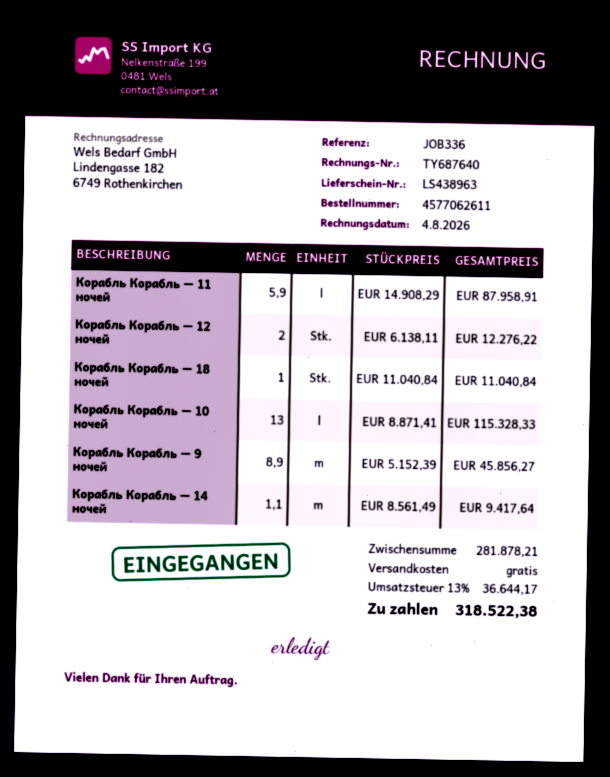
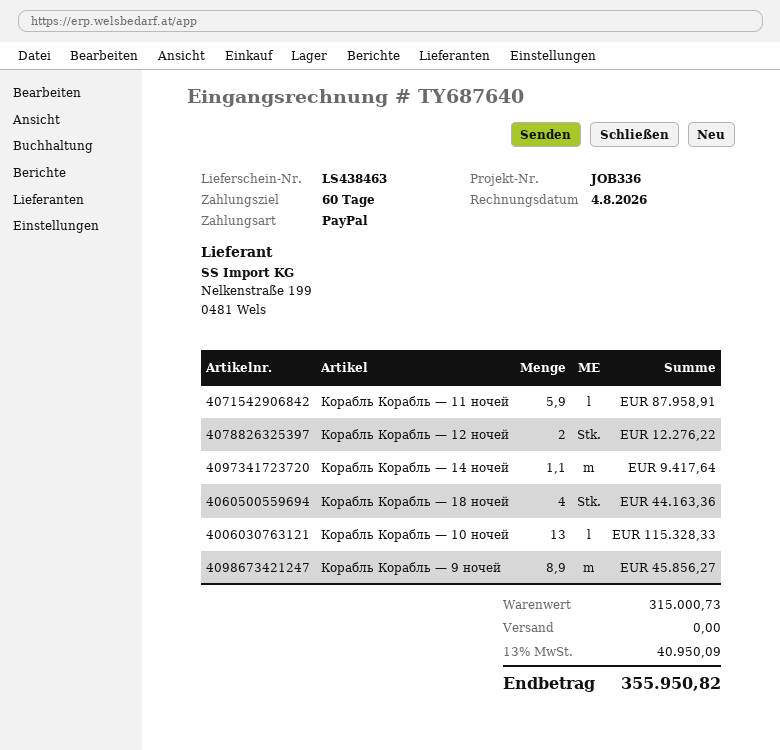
delivery note number: LS438963 -> LS438463
Корабль Корабль — 18 ночей: 1 for 11040.84 -> 4 for 44163.36
subtotal: 281878.21 -> 315000.73
tax: 13% = 36644.17 -> 13% = 40950.09
total: 318522.38 -> 355950.82

